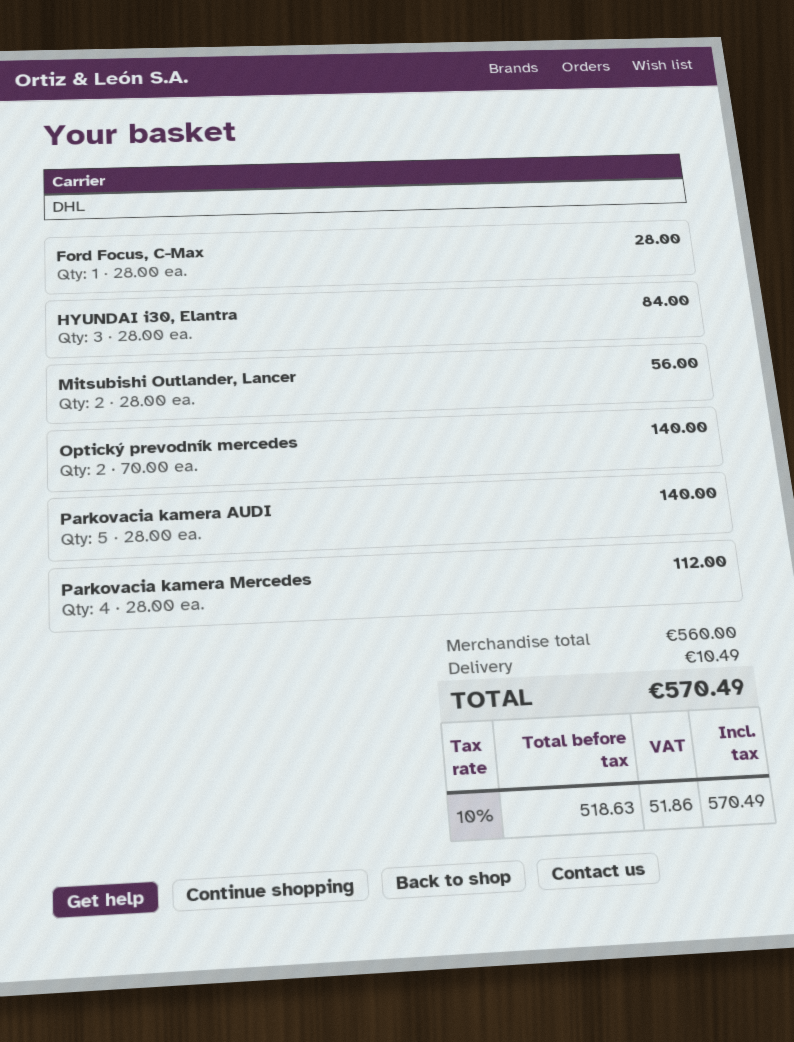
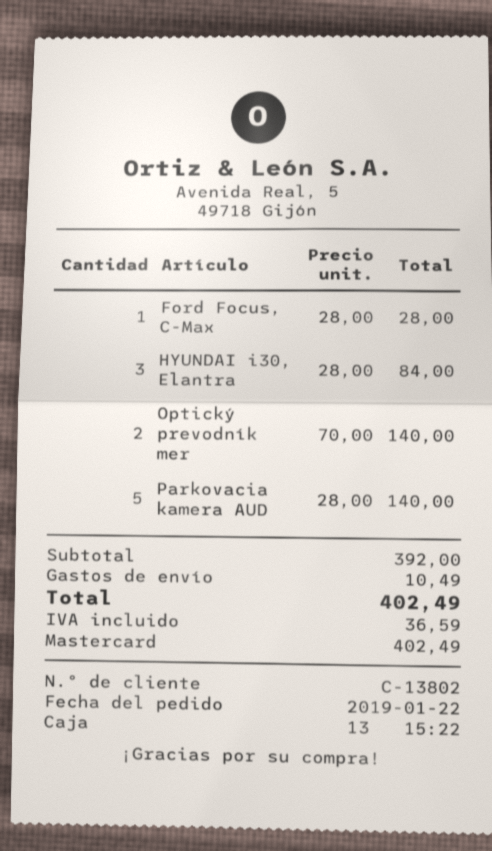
Mitsubishi Outlander, Lancer: 2 x 28.00 = 56.00 -> none
Parkovacia kamera Mercedes: 4 x 28.00 = 112.00 -> none
subtotal: 560.00 -> 392.00
tax: 51.86 -> 36.59
total: 570.49 -> 402.49

